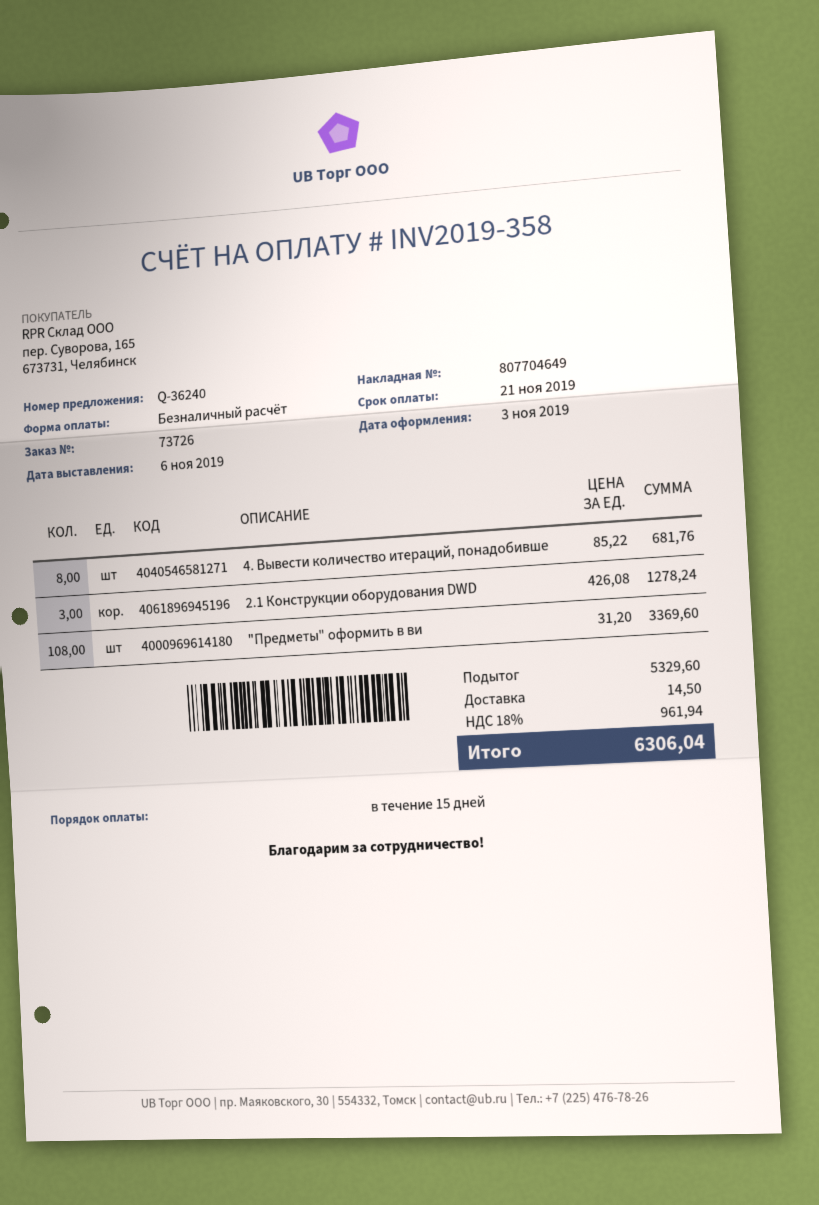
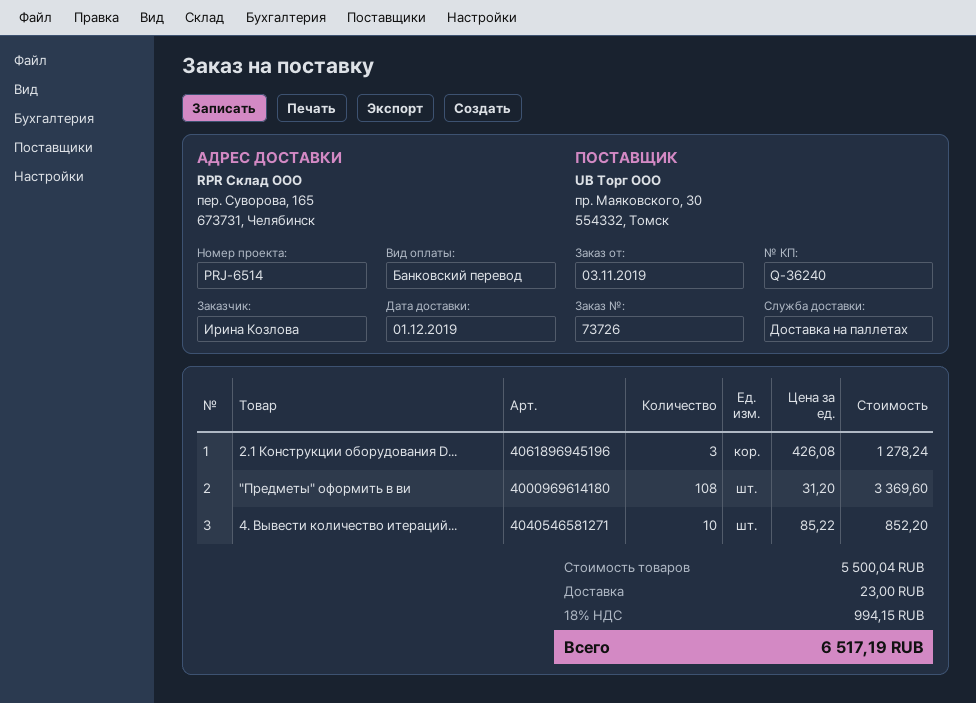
4. Вывести количество итераций, понадобивше: 8 x 85.22 = 681.76 -> 10 x 85.22 = 852.20
subtotal: 5329.60 -> 5500.04
shipping: 14.50 -> 23.00
tax: 18% = 961.94 -> 18% = 994.15
total: 6306.04 -> 6517.19

